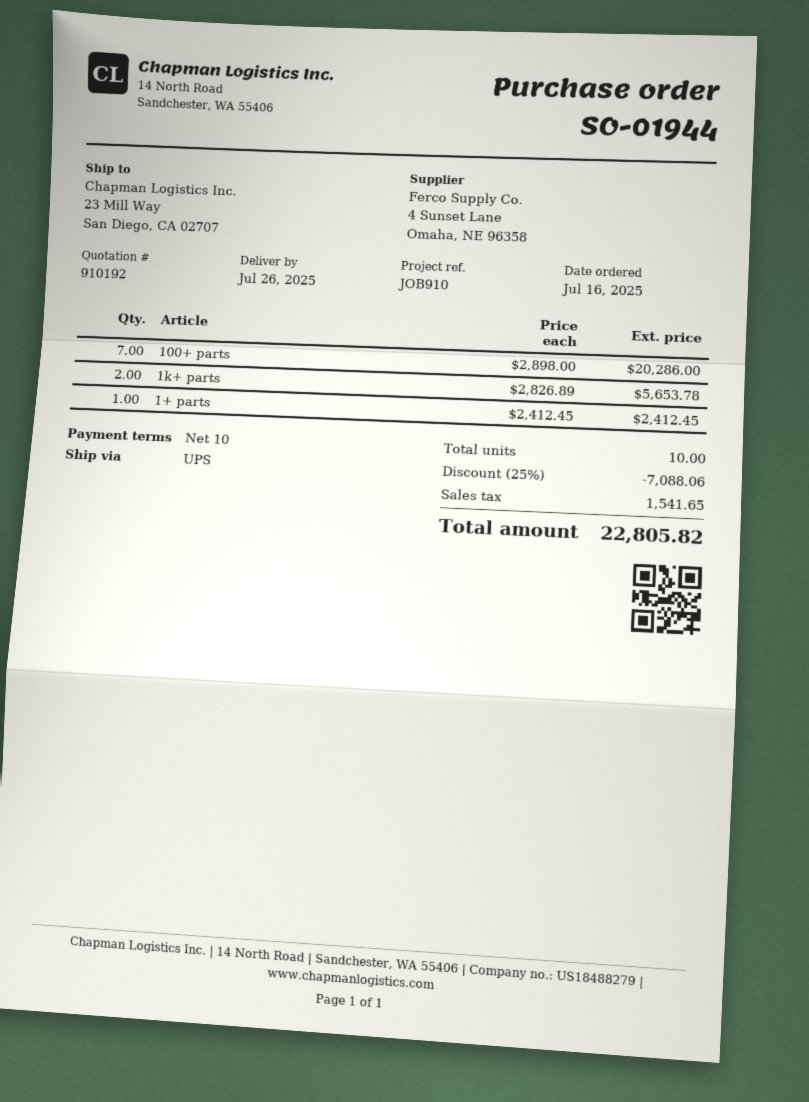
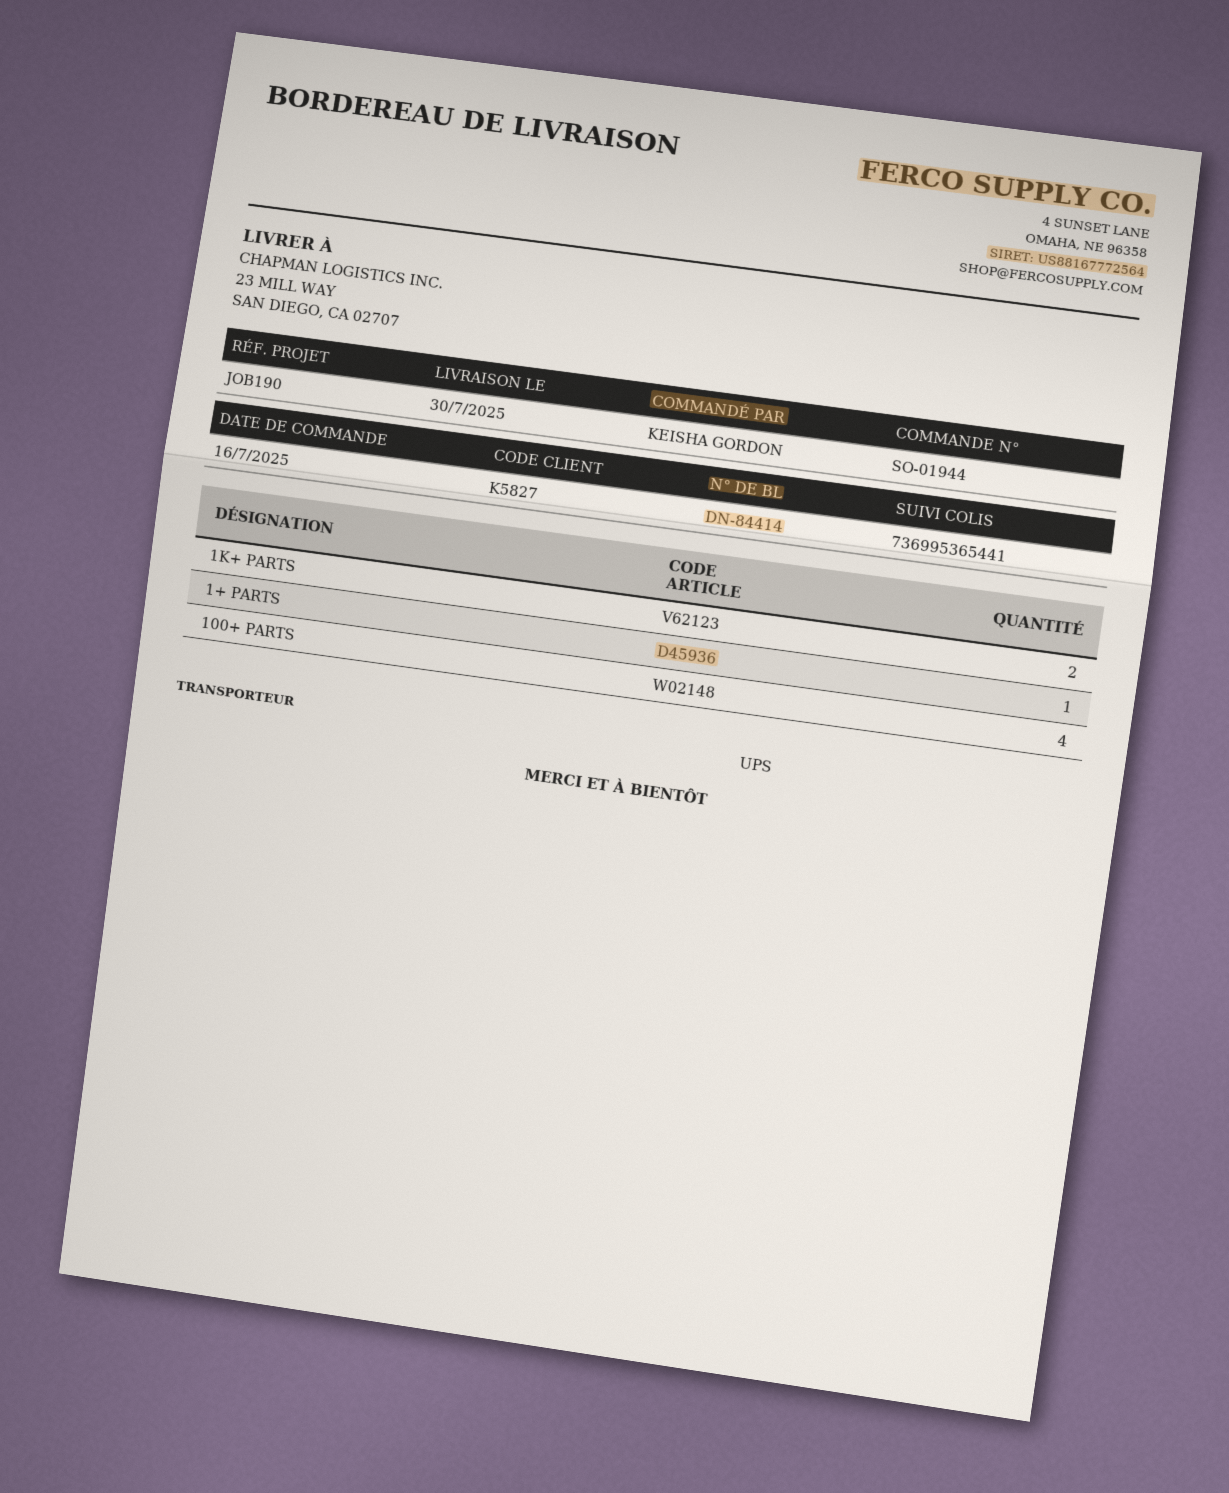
delivery date: 2025-07-26 -> 2025-07-30
reference: JOB910 -> JOB190
100+ parts: 7 -> 4

